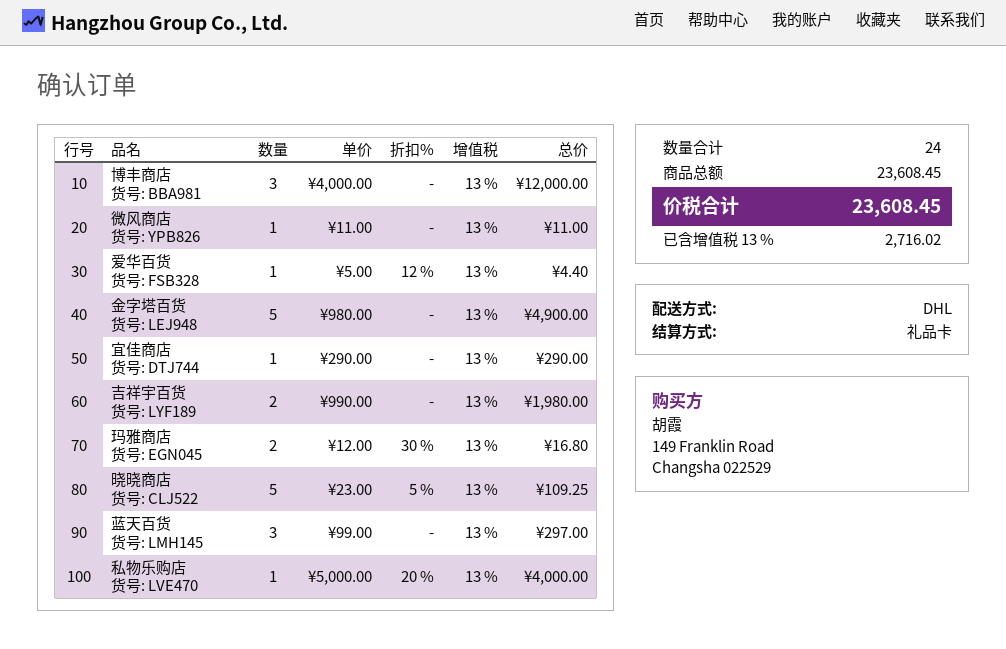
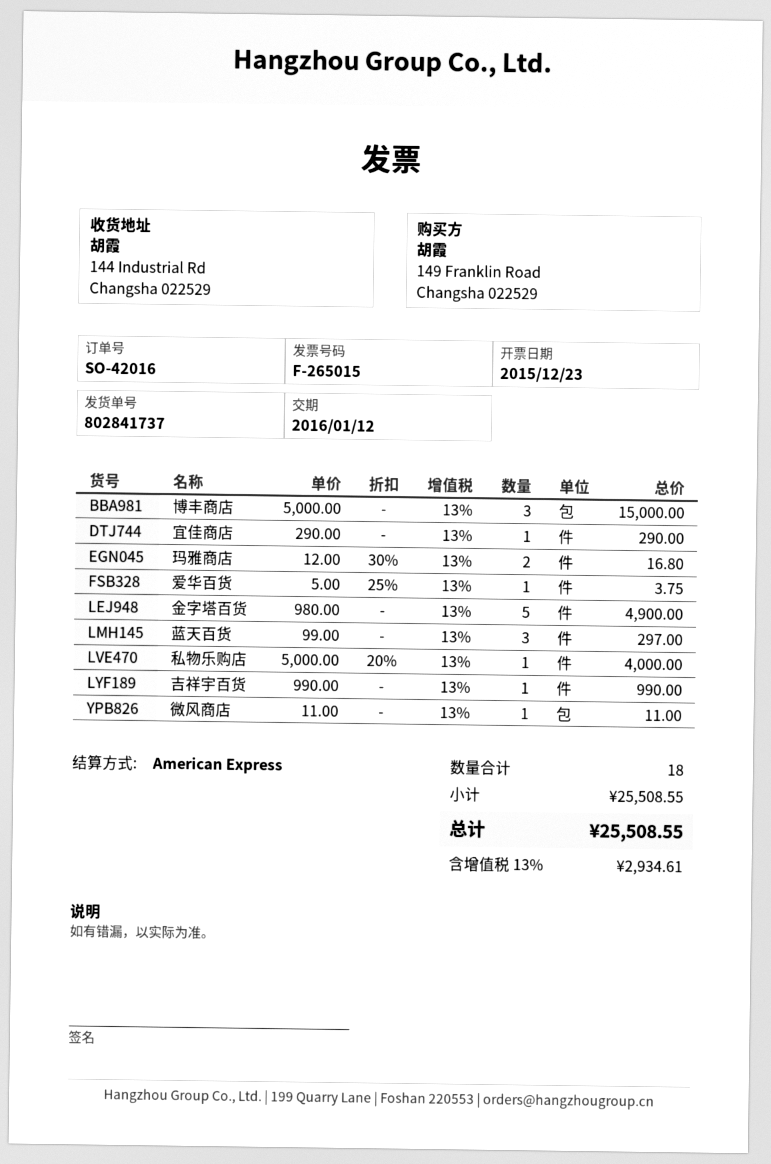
payment method: gift card -> American Express
博丰商店: 3 x 4000.00 = 12000.00 -> 3 x 5000.00 = 15000.00
爱华百货: 1 x 5.00 - 12% = 4.40 -> 1 x 5.00 - 25% = 3.75
吉祥宇百货: 2 x 990.00 = 1980.00 -> 1 x 990.00 = 990.00
晓晓商店: 5 x 23.00 - 5% = 109.25 -> none
total quantity: 24 -> 18
subtotal: 23608.45 -> 25508.55
tax: 13% = 2716.02 -> 13% = 2934.61
total: 23608.45 -> 25508.55

